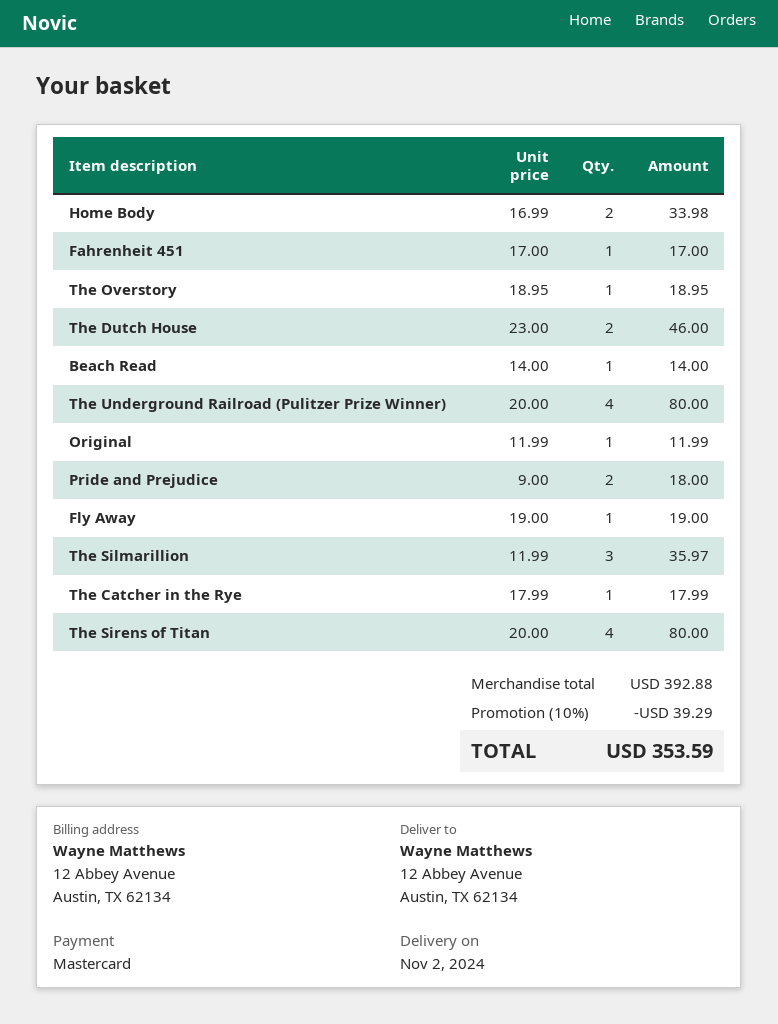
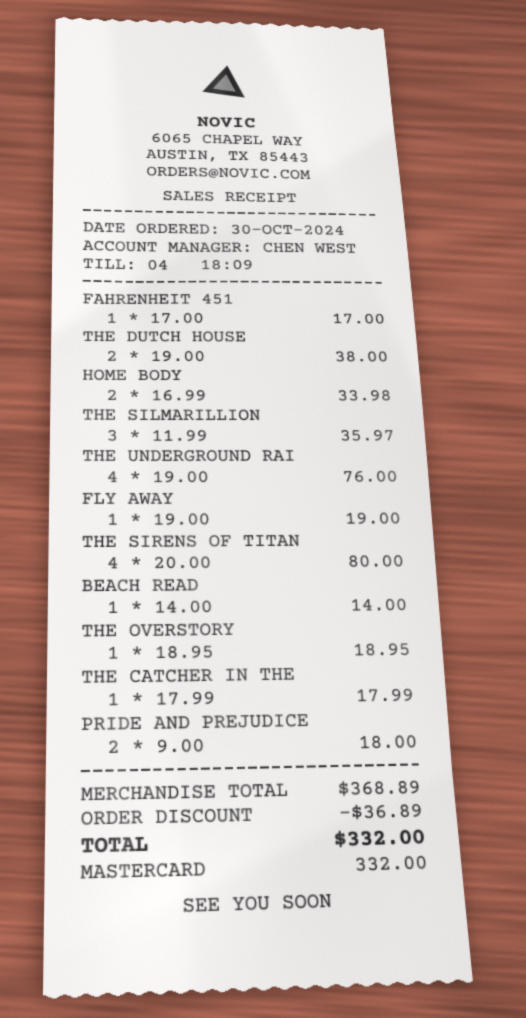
The Dutch House: 2 x 23.00 = 46.00 -> 2 x 19.00 = 38.00
The Underground Railroad (Pulitzer Prize Winner): 4 x 20.00 = 80.00 -> 4 x 19.00 = 76.00
Original: 1 x 11.99 = 11.99 -> none
subtotal: 392.88 -> 368.89
discount: 39.29 -> 36.89
total: 353.59 -> 332.00

